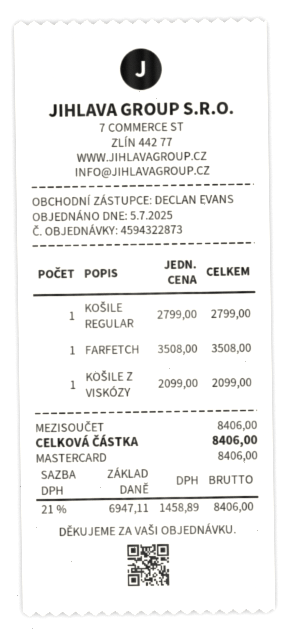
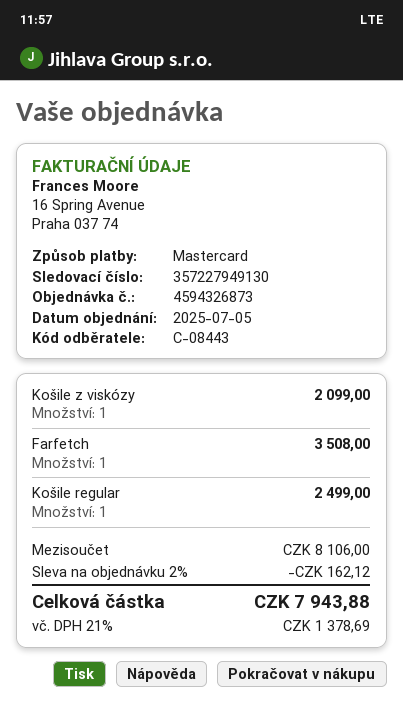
order number: 4594322873 -> 4594326873
KOŠILE REGULAR: 1 for 2799.00 -> 1 for 2499.00
subtotal: 8406.00 -> 8106.00
discount: none -> 2% = 162.12
tax: 21% = 1458.89 -> 21% = 1378.69
total: 8406.00 -> 7943.88

